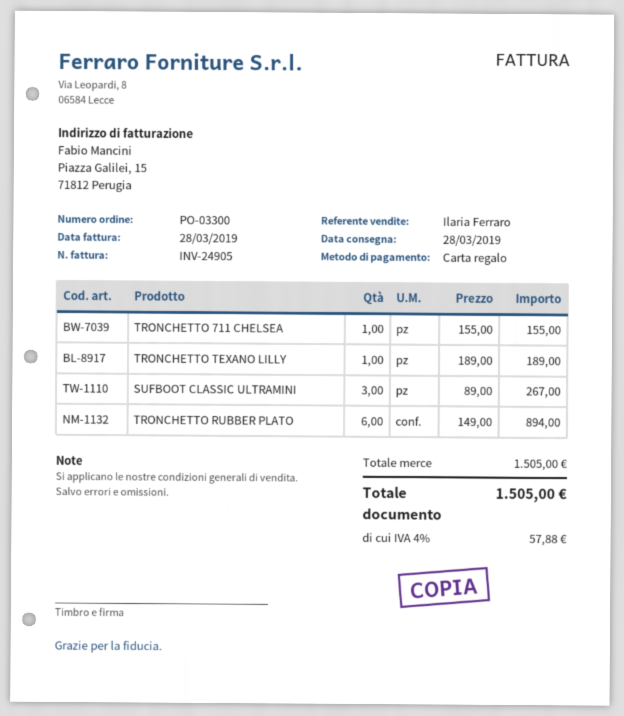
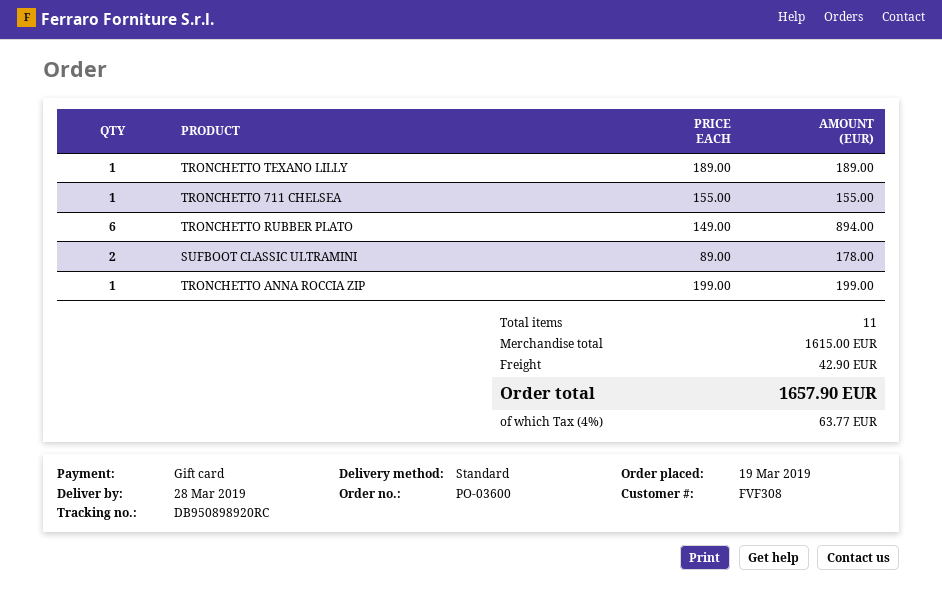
order number: PO-03300 -> PO-03600
SUFBOOT CLASSIC ULTRAMINI: 3 x 89.00 = 267.00 -> 2 x 89.00 = 178.00
TRONCHETTO ANNA ROCCIA ZIP: none -> 1 x 199.00 = 199.00
subtotal: 1505.00 -> 1615.00
shipping: none -> 42.90
tax: 4% = 57.88 -> 4% = 63.77
total: 1505.00 -> 1657.90

